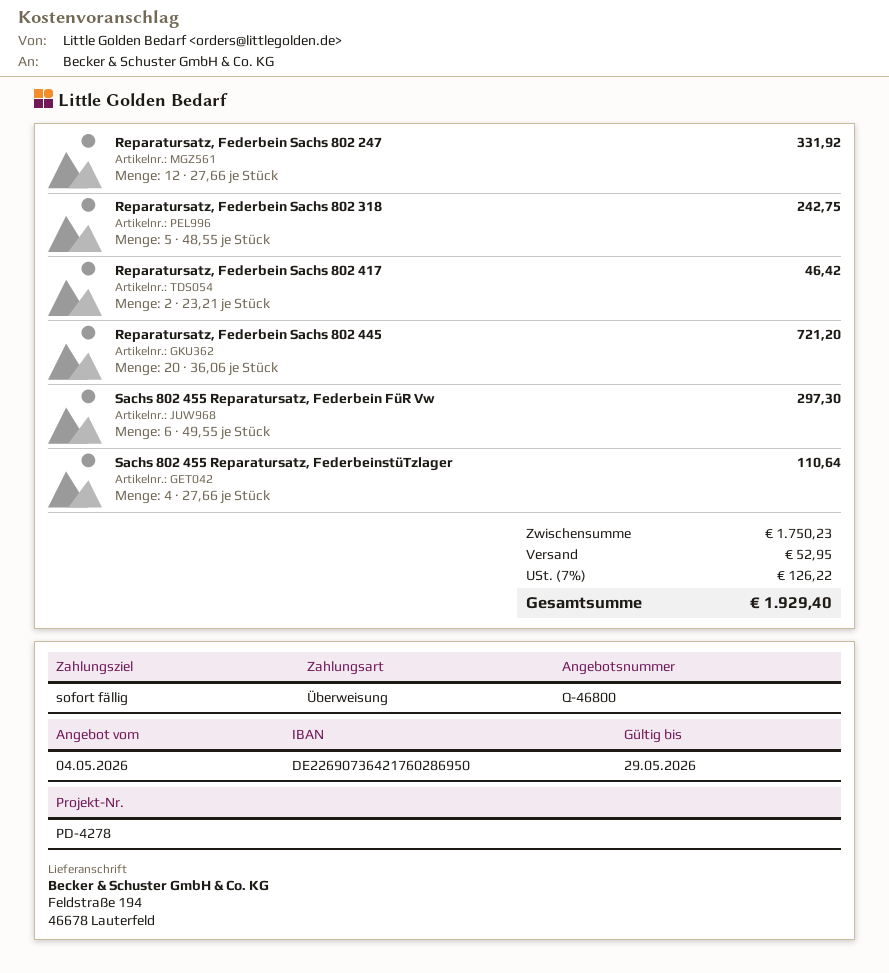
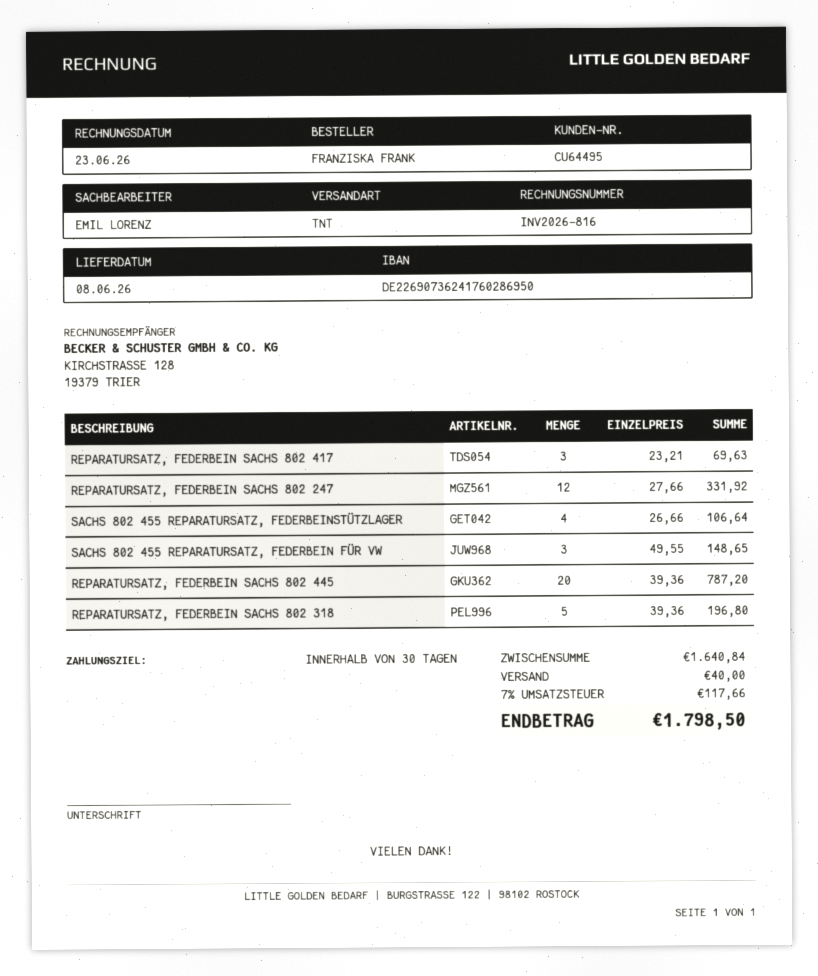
payment terms: on receipt -> 30 days
bank account: DE22690736421760286950 -> DE22690736241760286950
Reparatursatz, Federbein Sachs 802 318: 5 x 48.55 = 242.75 -> 5 x 39.36 = 196.80
Reparatursatz, Federbein Sachs 802 417: 2 x 23.21 = 46.42 -> 3 x 23.21 = 69.63
Reparatursatz, Federbein Sachs 802 445: 20 x 36.06 = 721.20 -> 20 x 39.36 = 787.20
Sachs 802 455 Reparatursatz, Federbein FüR Vw: 6 x 49.55 = 297.30 -> 3 x 49.55 = 148.65
Sachs 802 455 Reparatursatz, FederbeinstüTzlager: 4 x 27.66 = 110.64 -> 4 x 26.66 = 106.64
subtotal: 1750.23 -> 1640.84
shipping: 52.95 -> 40.00
tax: 7% = 126.22 -> 7% = 117.66
total: 1929.40 -> 1798.50

